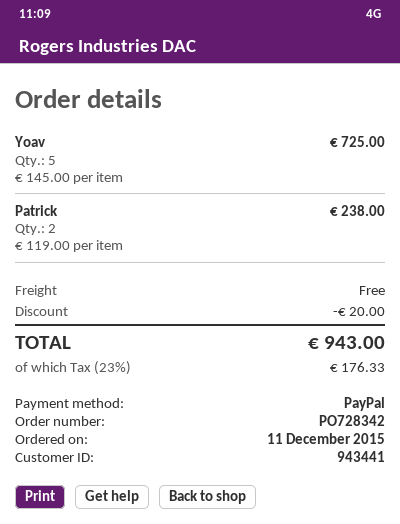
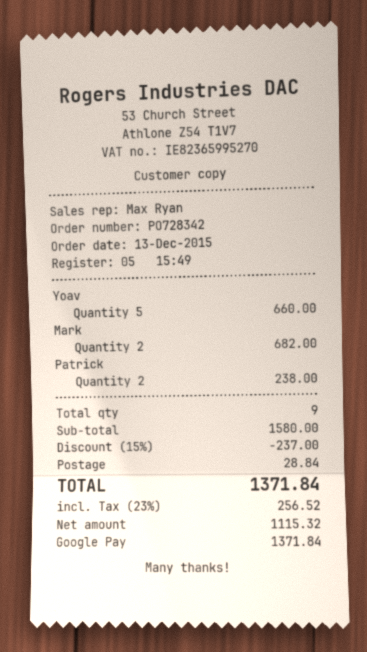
order date: 2015-12-11 -> 2015-12-13
payment method: PayPal -> Google Pay
Yoav: 5 for 725.00 -> 5 for 660.00
Mark: none -> 2 for 682.00
discount: 20.00 -> 237.00
shipping: 0.00 -> 28.84
tax: 23% = 176.33 -> 23% = 256.52
total: 943.00 -> 1371.84

